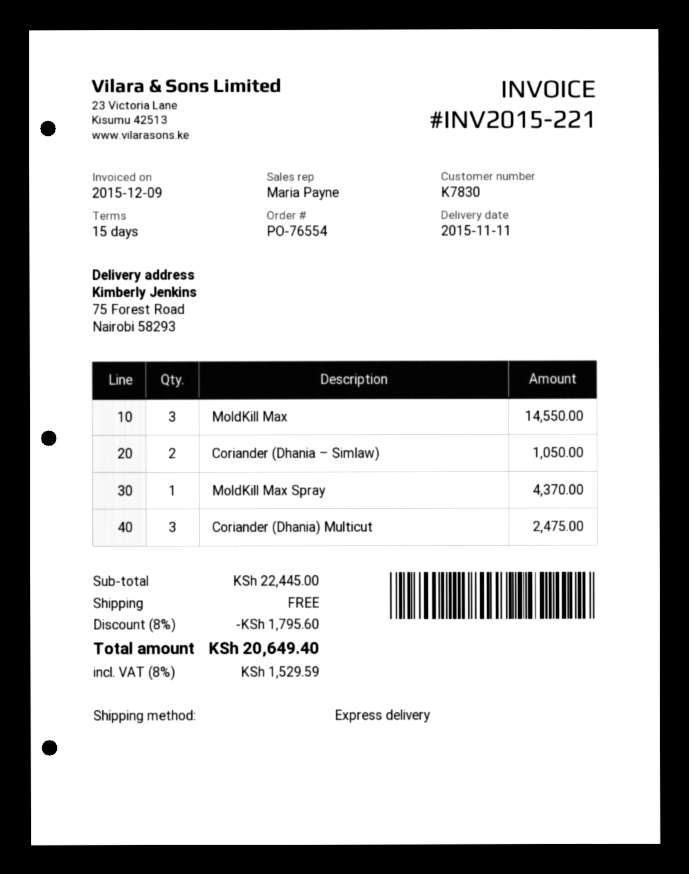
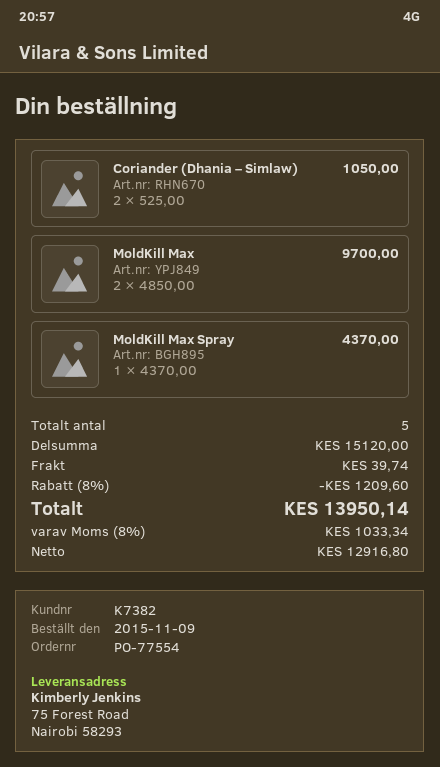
order number: PO-76554 -> PO-77554
customer number: K7830 -> K7382
MoldKill Max: 3 for 14550.00 -> 2 for 9700.00
Coriander (Dhania) Multicut: 3 for 2475.00 -> none
subtotal: 22445.00 -> 15120.00
discount: 8% = 1795.60 -> 8% = 1209.60
shipping: 0.00 -> 39.74
tax: 8% = 1529.59 -> 8% = 1033.34
total: 20649.40 -> 13950.14

